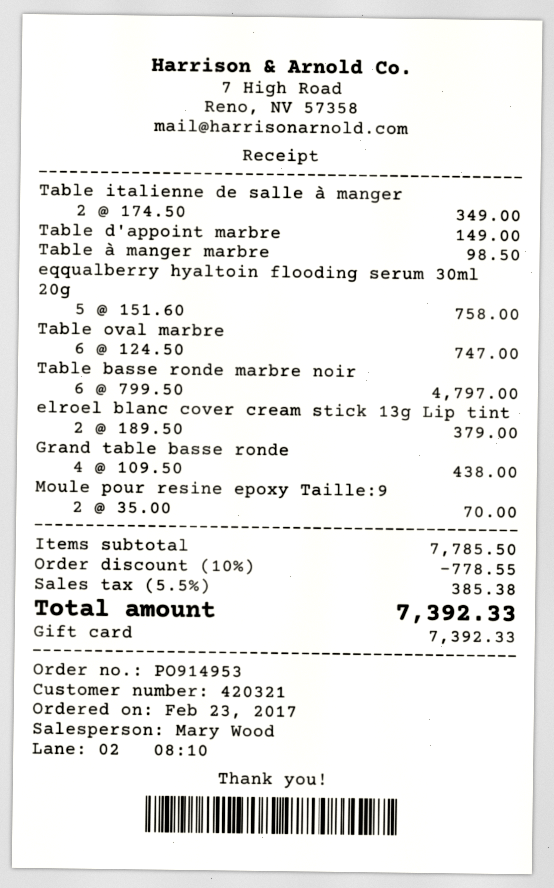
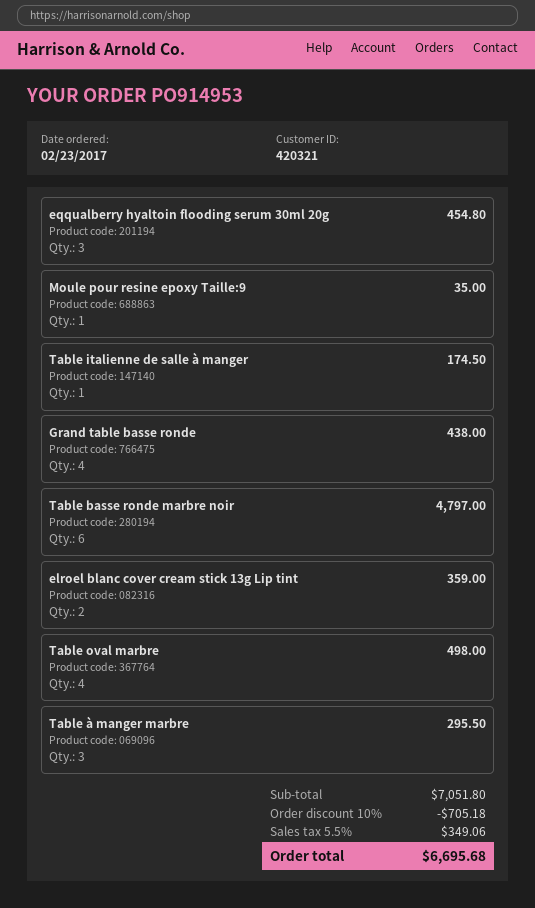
Table italienne de salle à manger: 2 for 349.00 -> 1 for 174.50
Table d'appoint marbre: 1 for 149.00 -> none
Table à manger marbre: 1 for 98.50 -> 3 for 295.50
eqqualberry hyaltoin flooding serum 30ml 20g: 5 for 758.00 -> 3 for 454.80
Table oval marbre: 6 for 747.00 -> 4 for 498.00
elroel blanc cover cream stick 13g Lip tint: 2 for 379.00 -> 2 for 359.00
Moule pour resine epoxy Taille:9: 2 for 70.00 -> 1 for 35.00
subtotal: 7785.50 -> 7051.80
discount: 10% = 778.55 -> 10% = 705.18
tax: 5.5% = 385.38 -> 5.5% = 349.06
total: 7392.33 -> 6695.68

